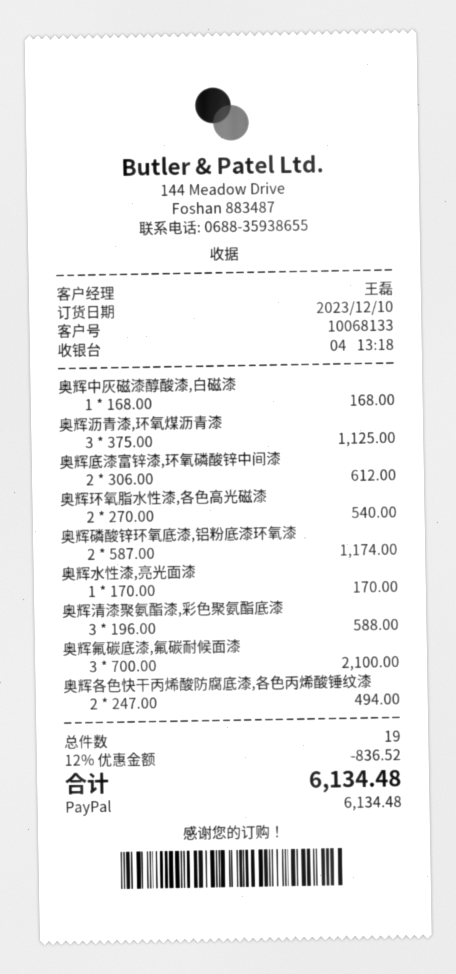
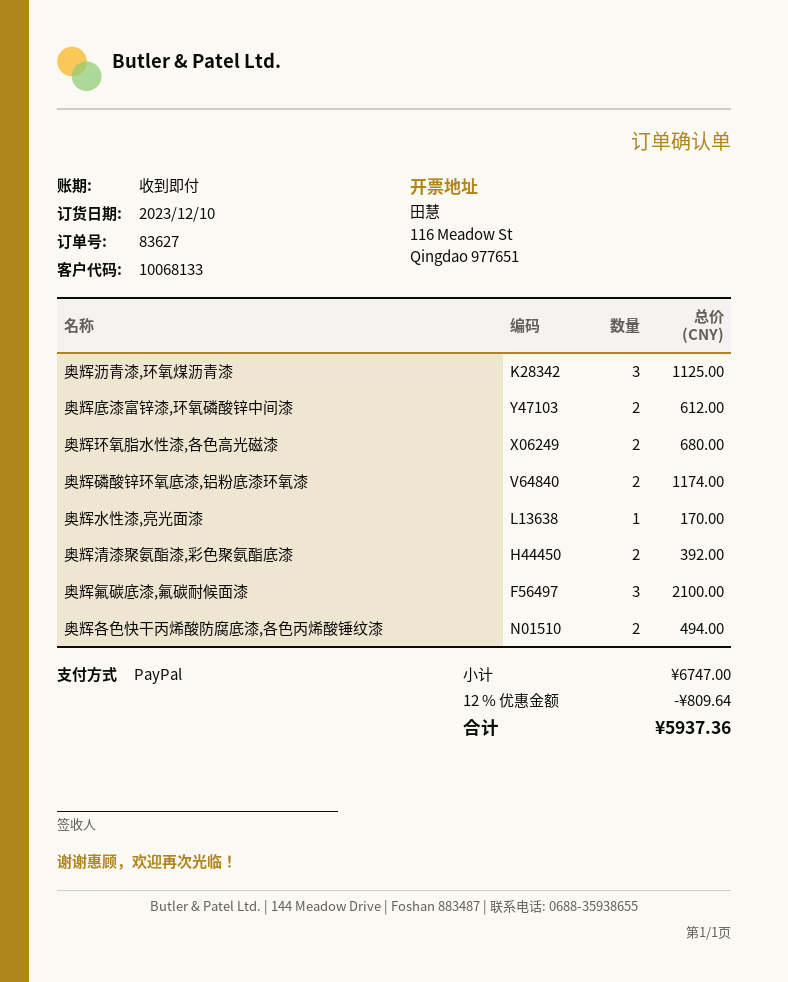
奥辉中灰磁漆醇酸漆,白磁漆: 1 for 168.00 -> none
奥辉环氧脂水性漆,各色高光磁漆: 2 for 540.00 -> 2 for 680.00
奥辉清漆聚氨酯漆,彩色聚氨酯底漆: 3 for 588.00 -> 2 for 392.00
discount: 12% = 836.52 -> 12% = 809.64
total: 6134.48 -> 5937.36

